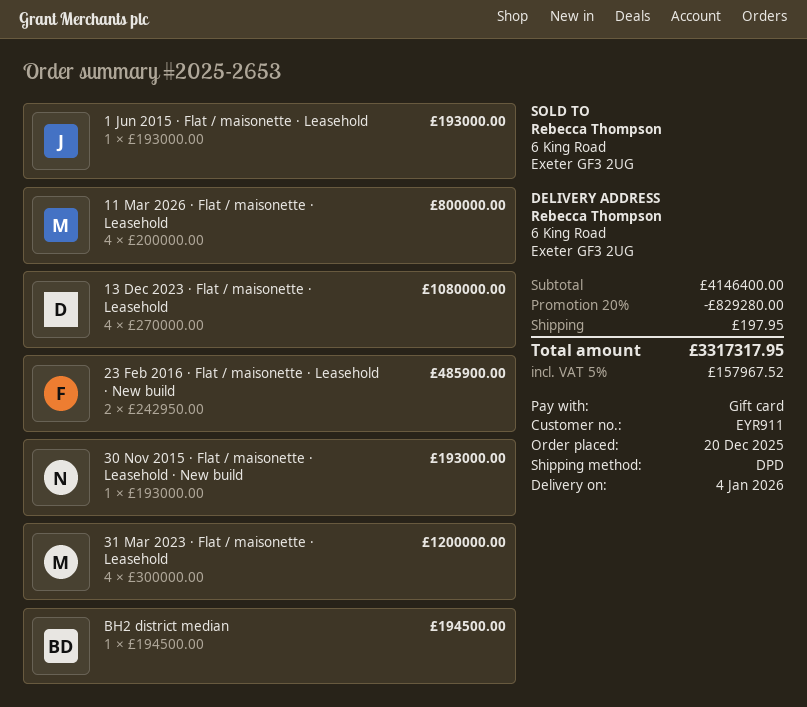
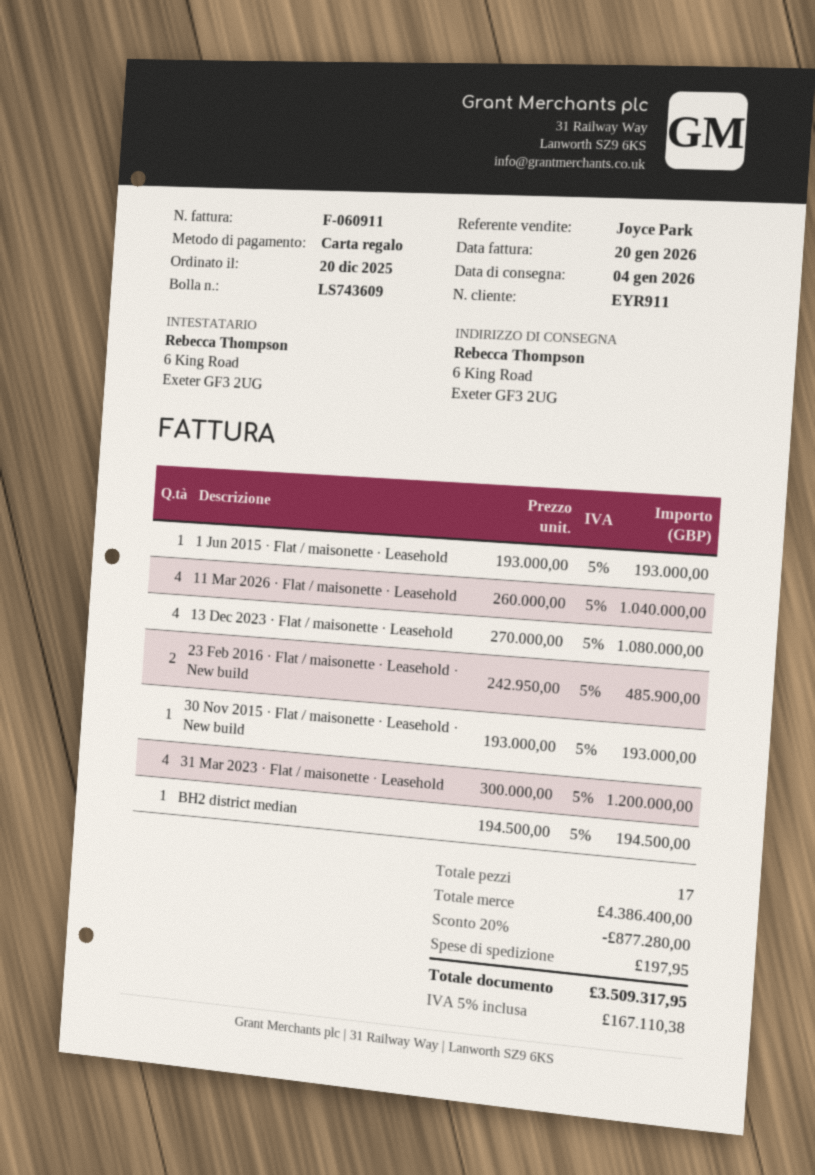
11 Mar 2026 · Flat / maisonette · Leasehold: 4 x 200000.00 = 800000.00 -> 4 x 260000.00 = 1040000.00
subtotal: 4146400.00 -> 4386400.00
discount: 20% = 829280.00 -> 20% = 877280.00
tax: 5% = 157967.52 -> 5% = 167110.38
total: 3317317.95 -> 3509317.95

